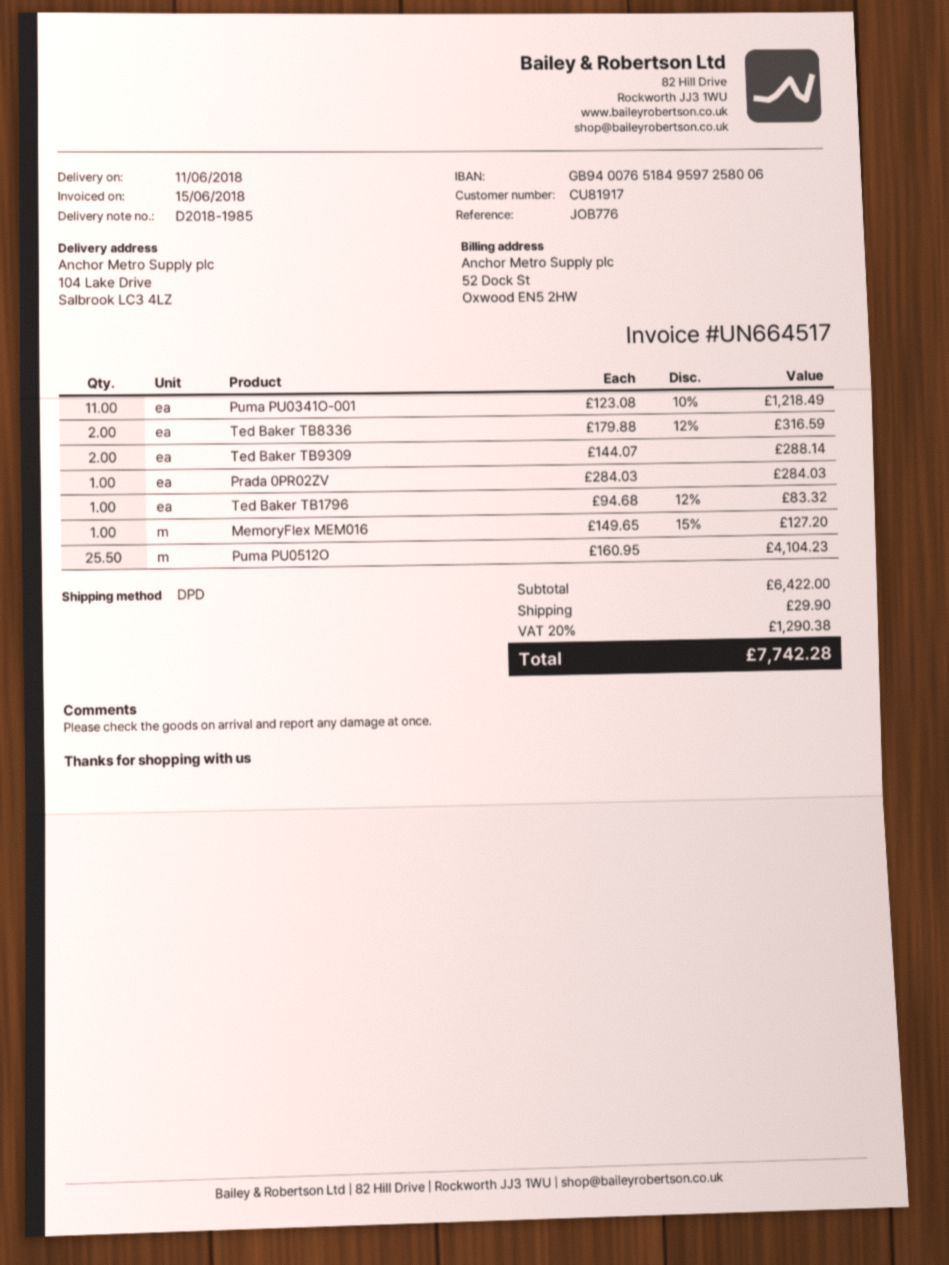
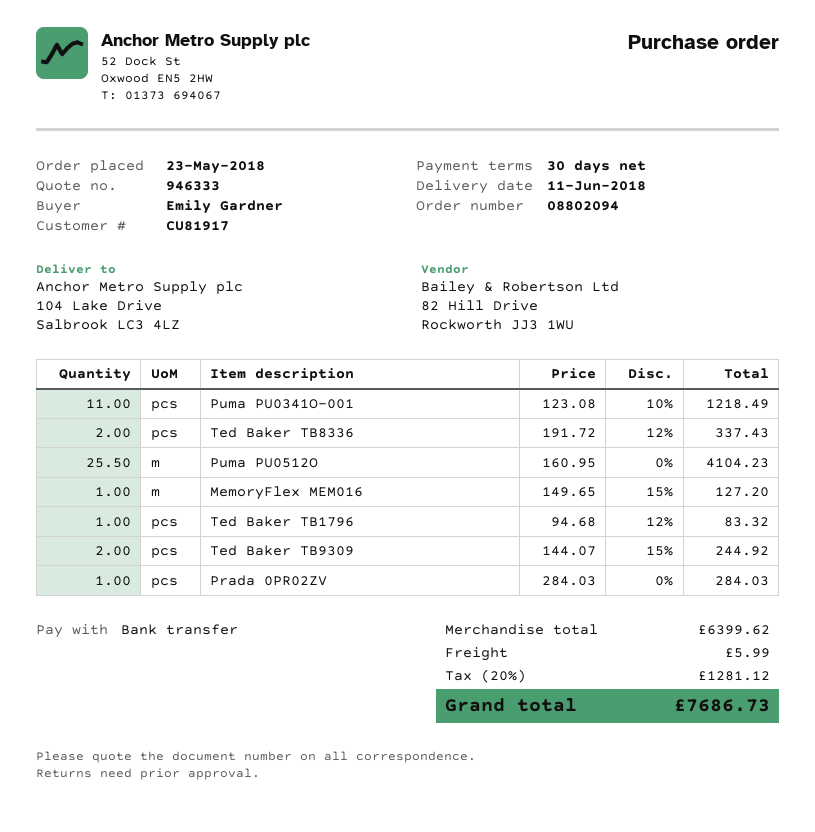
Ted Baker TB8336: 2 x 179.88 - 12% = 316.59 -> 2 x 191.72 - 12% = 337.43
Ted Baker TB9309: 2 x 144.07 = 288.14 -> 2 x 144.07 - 15% = 244.92
subtotal: 6422.00 -> 6399.62
shipping: 29.90 -> 5.99
tax: 20% = 1290.38 -> 20% = 1281.12
total: 7742.28 -> 7686.73

